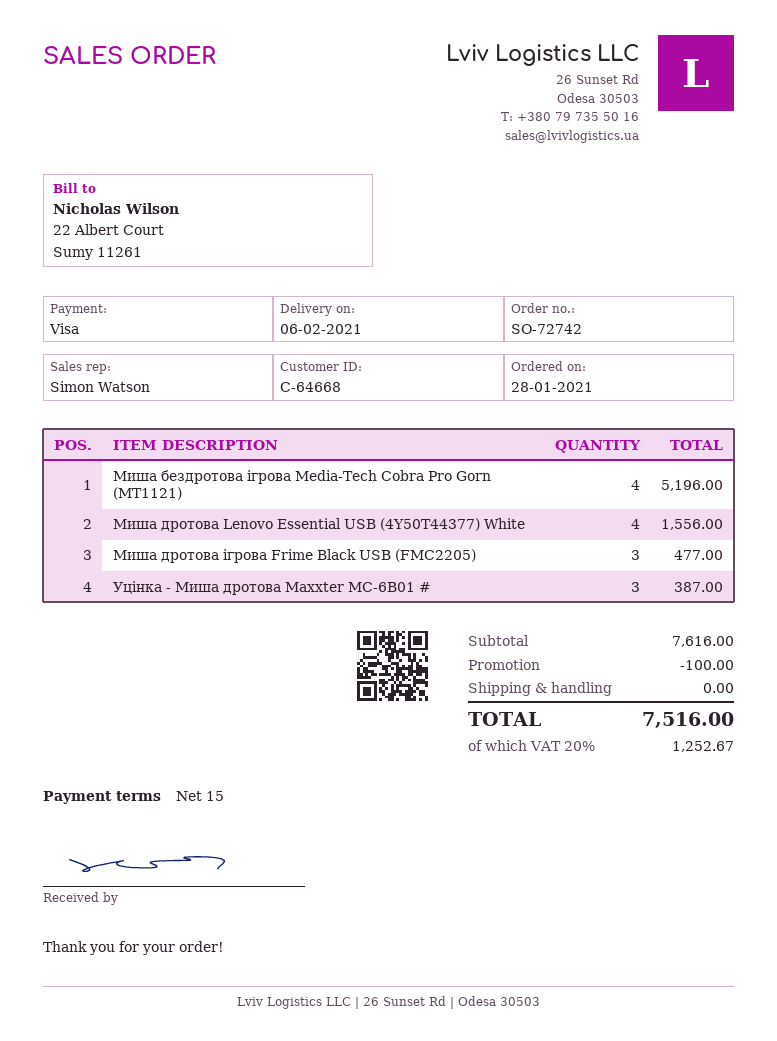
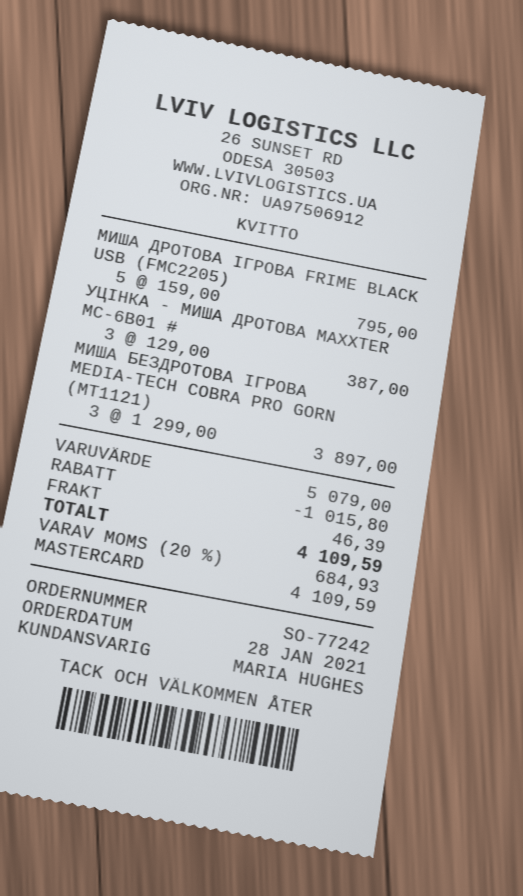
order number: SO-72742 -> SO-77242
sales rep: Simon Watson -> MARIA HUGHES
payment method: Visa -> Mastercard
Миша бездротова ігрова Media-Tech Cobra Pro Gorn (MT1121): 4 for 5196.00 -> 3 for 3897.00
Миша дротова Lenovo Essential USB (4Y50T44377) White: 4 for 1556.00 -> none
Миша дротова ігрова Frime Black USB (FMC2205): 3 for 477.00 -> 5 for 795.00
subtotal: 7616.00 -> 5079.00
discount: 100.00 -> 1015.80
shipping: 0.00 -> 46.39
tax: 20% = 1252.67 -> 20% = 684.93
total: 7516.00 -> 4109.59

